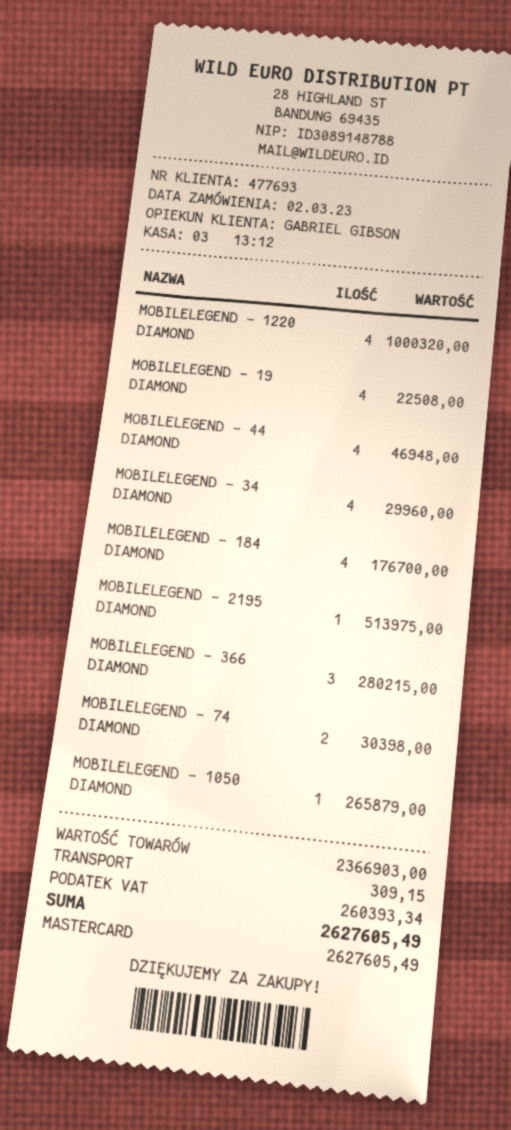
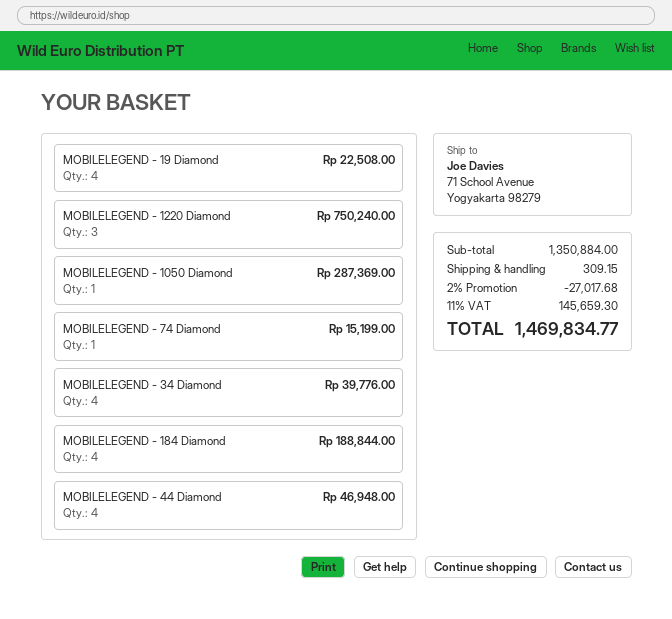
MOBILELEGEND - 1220 DIAMOND: 4 for 1000320.00 -> 3 for 750240.00
MOBILELEGEND - 34 DIAMOND: 4 for 29960.00 -> 4 for 39776.00
MOBILELEGEND - 184 DIAMOND: 4 for 176700.00 -> 4 for 188844.00
MOBILELEGEND - 2195 DIAMOND: 1 for 513975.00 -> none
MOBILELEGEND - 366 DIAMOND: 3 for 280215.00 -> none
MOBILELEGEND - 74 DIAMOND: 2 for 30398.00 -> 1 for 15199.00
MOBILELEGEND - 1050 DIAMOND: 1 for 265879.00 -> 1 for 287369.00
subtotal: 2366903.00 -> 1350884.00
discount: none -> 2% = 27017.68
tax: 260393.34 -> 145659.30
total: 2627605.49 -> 1469834.77

